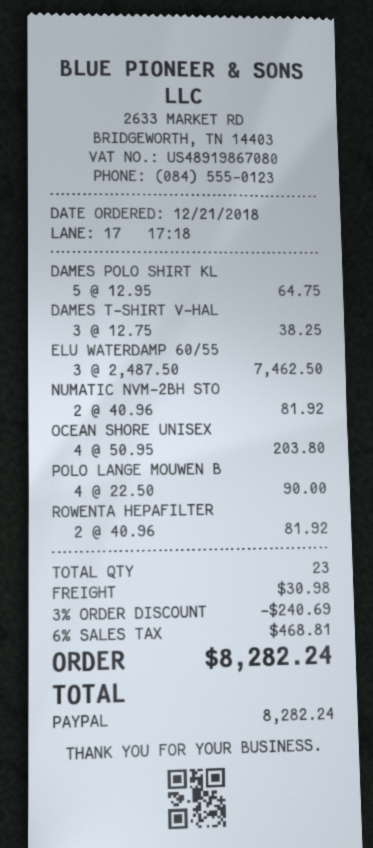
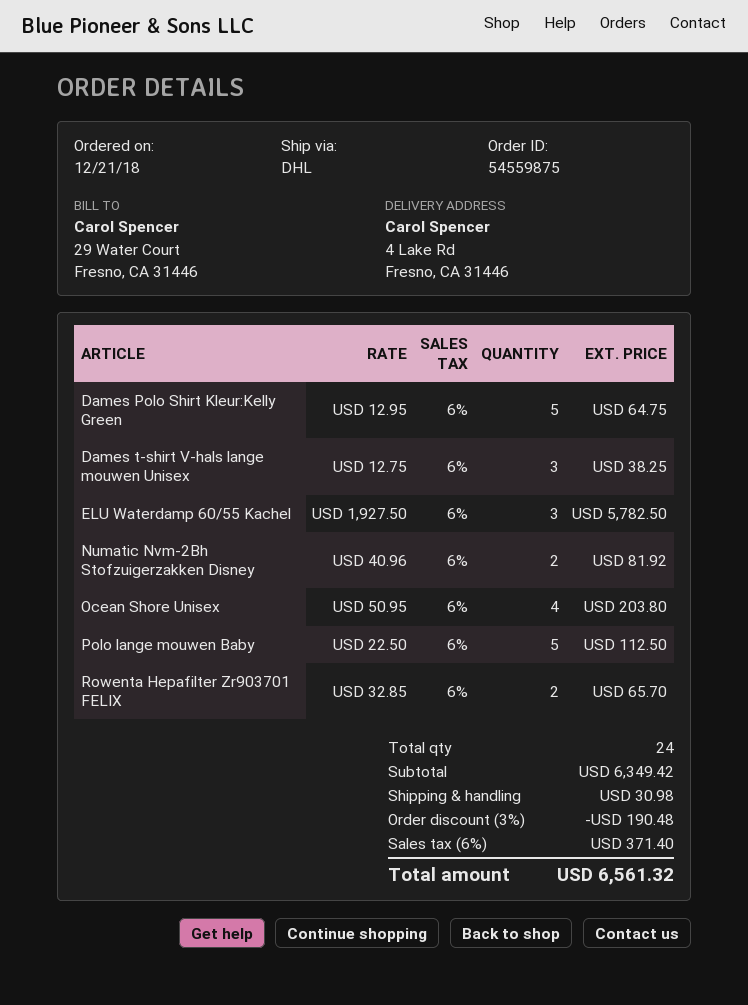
ELU WATERDAMP 60/55: 3 x 2487.50 = 7462.50 -> 3 x 1927.50 = 5782.50
POLO LANGE MOUWEN B: 4 x 22.50 = 90.00 -> 5 x 22.50 = 112.50
ROWENTA HEPAFILTER: 2 x 40.96 = 81.92 -> 2 x 32.85 = 65.70
total quantity: 23 -> 24
discount: 3% = 240.69 -> 3% = 190.48
tax: 6% = 468.81 -> 6% = 371.40
total: 8282.24 -> 6561.32

